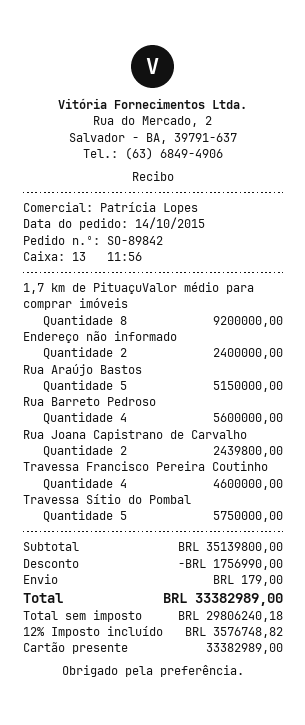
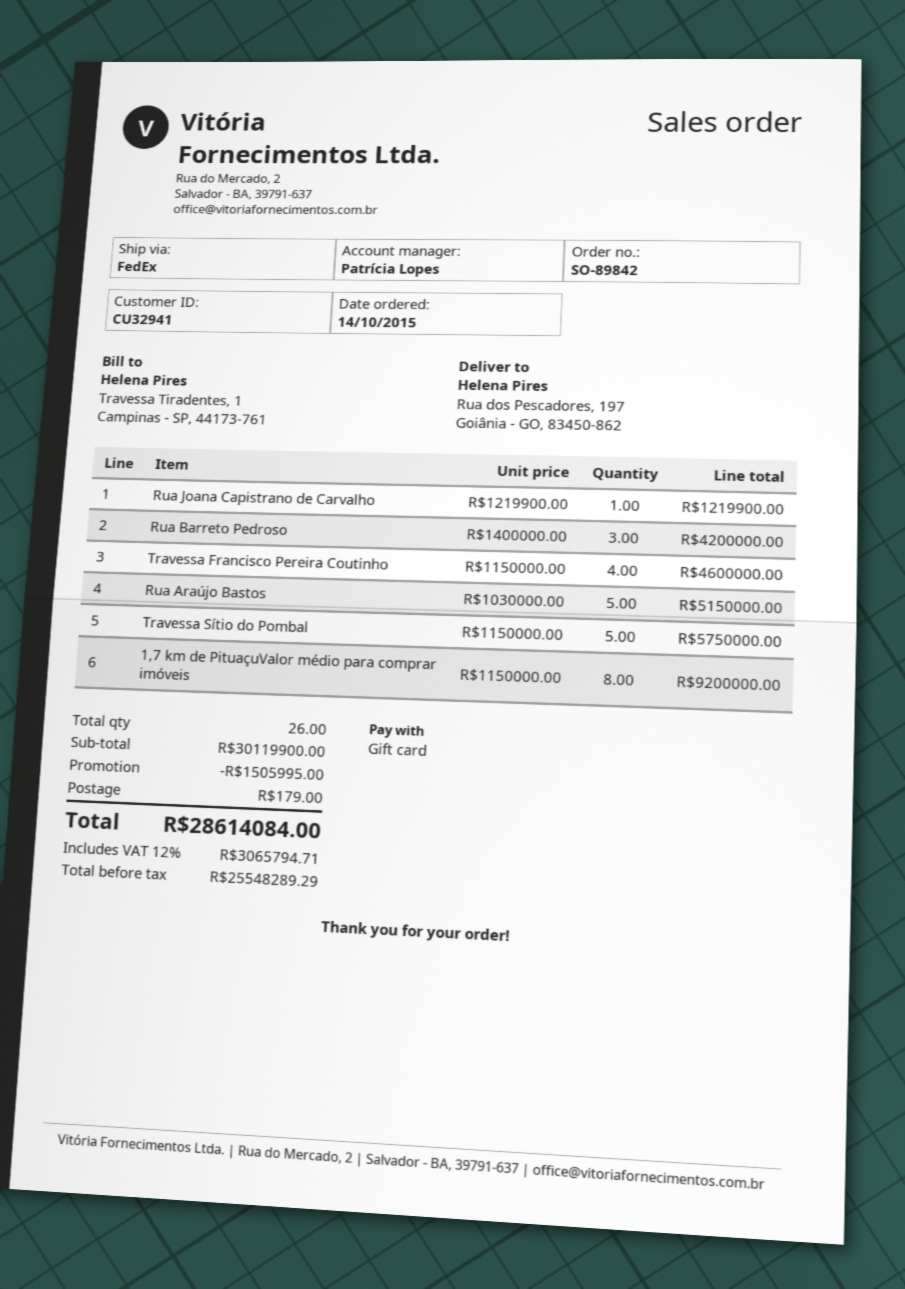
Endereço não informado: 2 for 2400000.00 -> none
Rua Barreto Pedroso: 4 for 5600000.00 -> 3 for 4200000.00
Rua Joana Capistrano de Carvalho: 2 for 2439800.00 -> 1 for 1219900.00
subtotal: 35139800.00 -> 30119900.00
discount: 1756990.00 -> 1505995.00
net: 29806240.18 -> 25548289.29
tax: 12% = 3576748.82 -> 12% = 3065794.71
total: 33382989.00 -> 28614084.00

